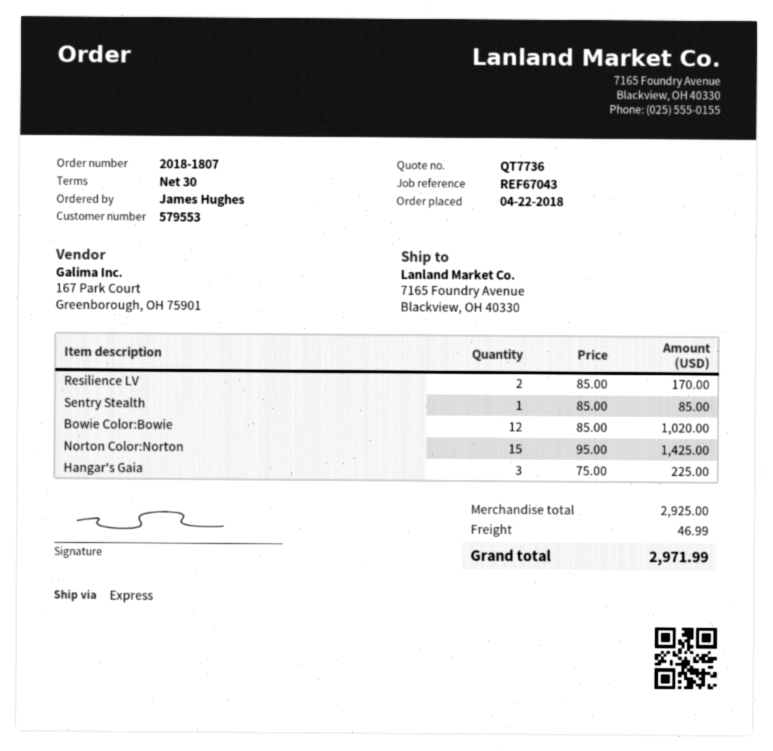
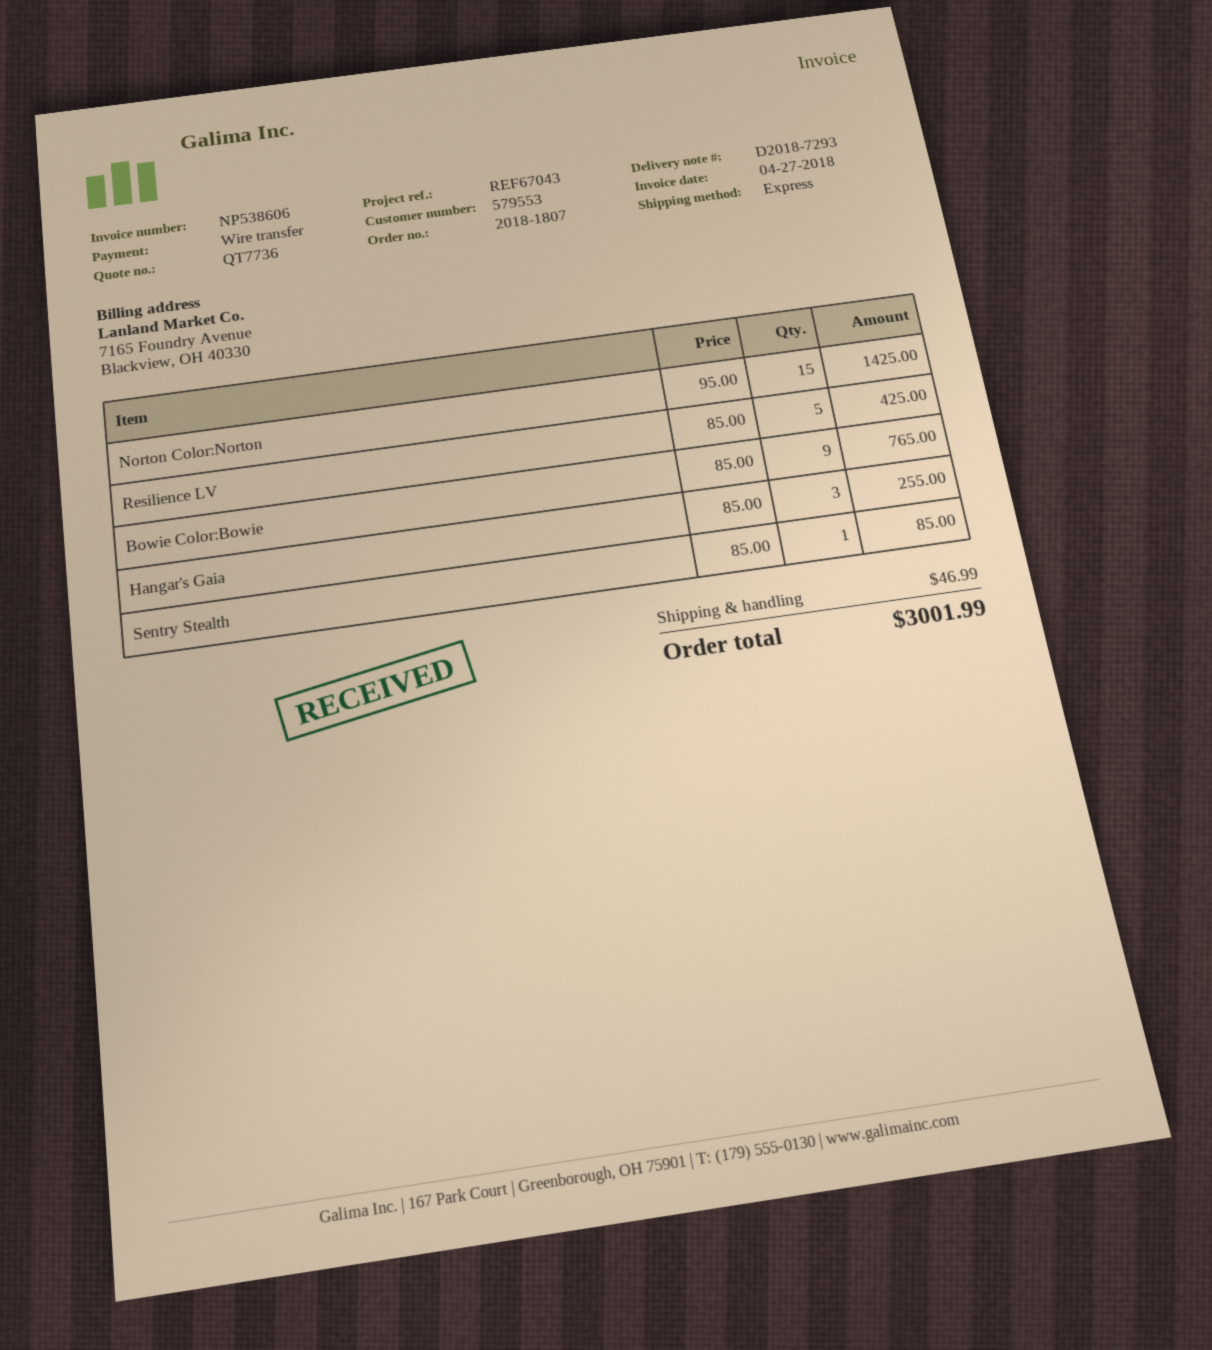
Resilience LV: 2 x 85.00 = 170.00 -> 5 x 85.00 = 425.00
Bowie Color:Bowie: 12 x 85.00 = 1020.00 -> 9 x 85.00 = 765.00
Hangar's Gaia: 3 x 75.00 = 225.00 -> 3 x 85.00 = 255.00
total: 2971.99 -> 3001.99

